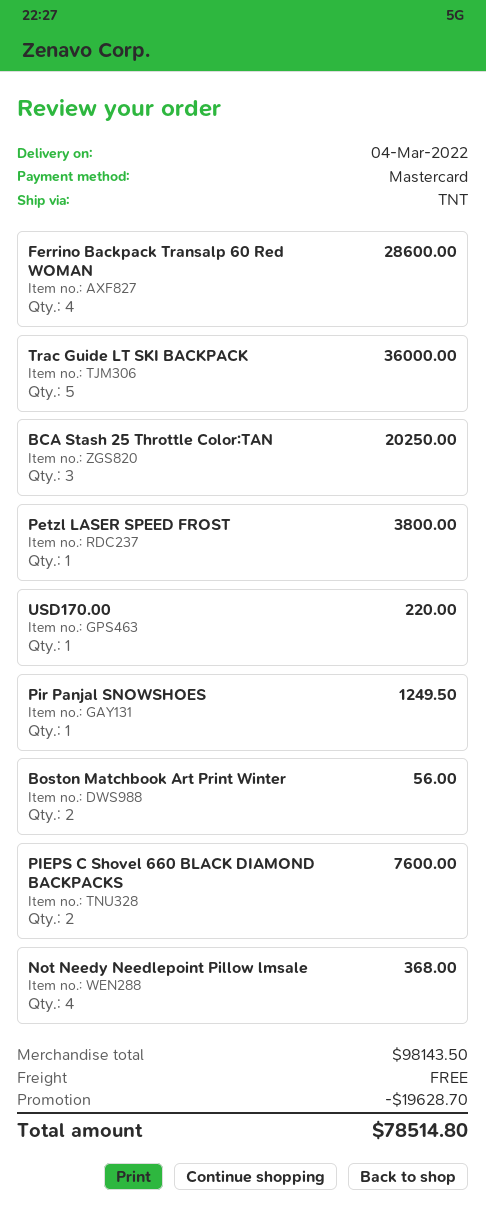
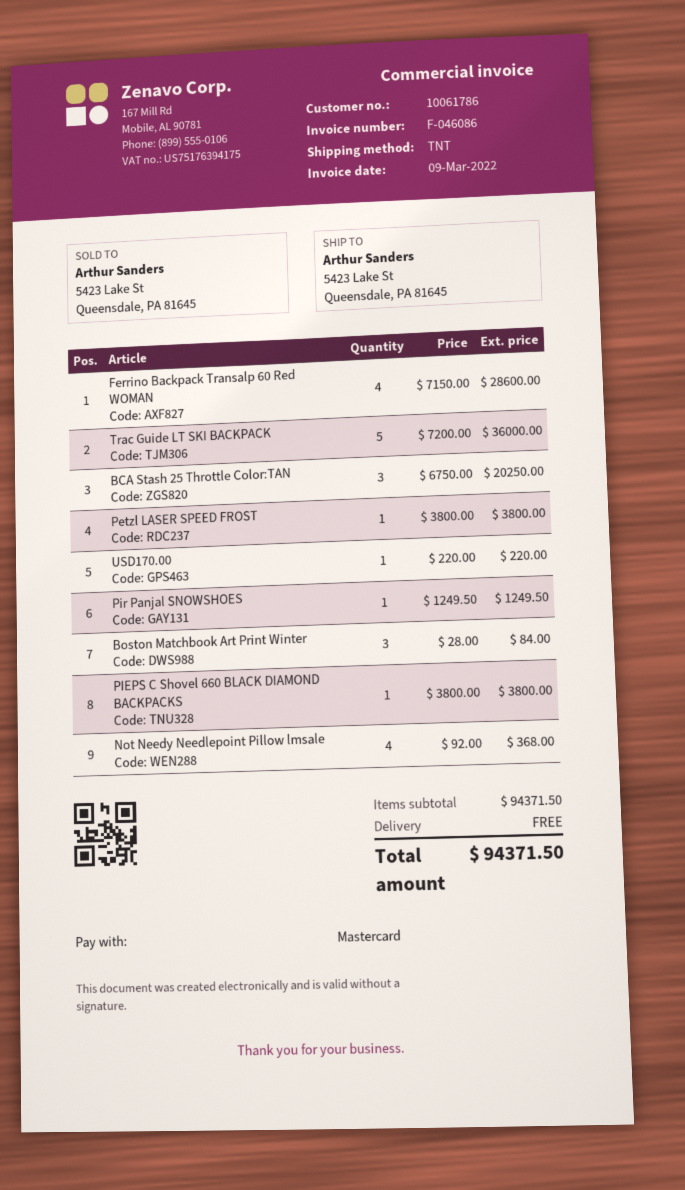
Boston Matchbook Art Print Winter: 2 for 56.00 -> 3 for 84.00
PIEPS C Shovel 660 BLACK DIAMOND BACKPACKS: 2 for 7600.00 -> 1 for 3800.00
subtotal: 98143.50 -> 94371.50
discount: 19628.70 -> none
total: 78514.80 -> 94371.50

